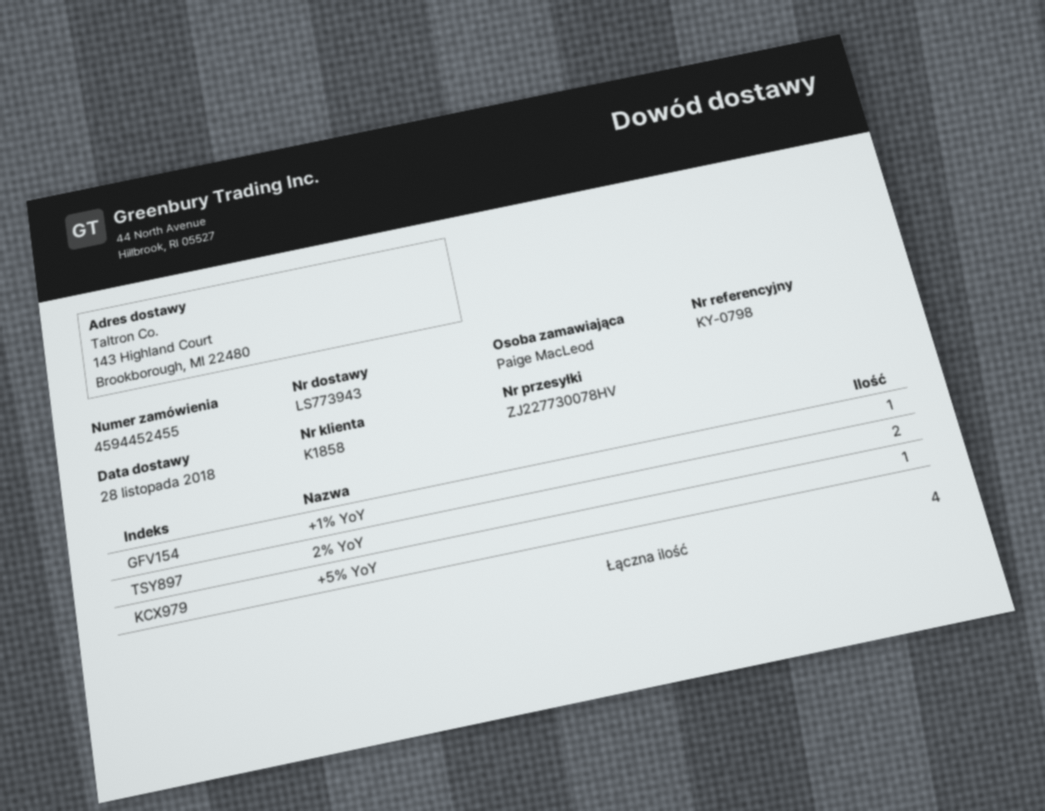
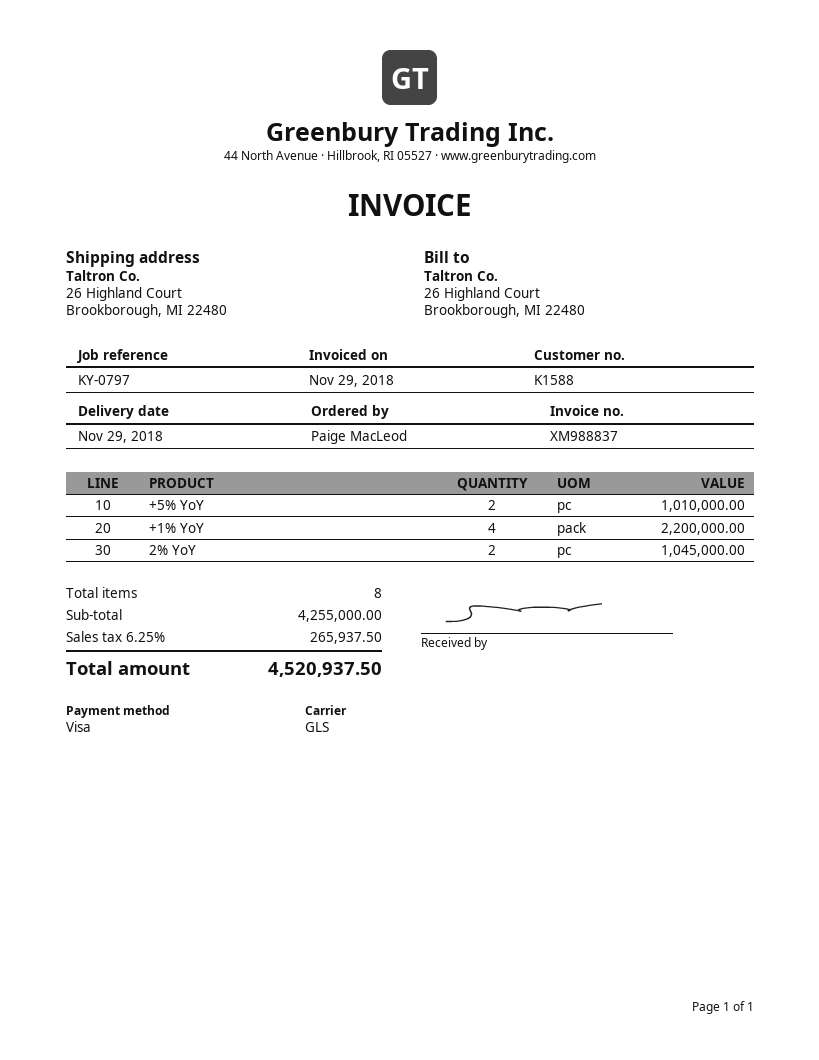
delivery date: 2018-11-28 -> 2018-11-29
customer number: K1858 -> K1588
reference: KY-0798 -> KY-0797
ship to: 143 Highland Court, Brookborough, MI 22480 -> 26 Highland Court, Brookborough, MI 22480
+1% YoY: 1 -> 4
+5% YoY: 1 -> 2
total quantity: 4 -> 8

